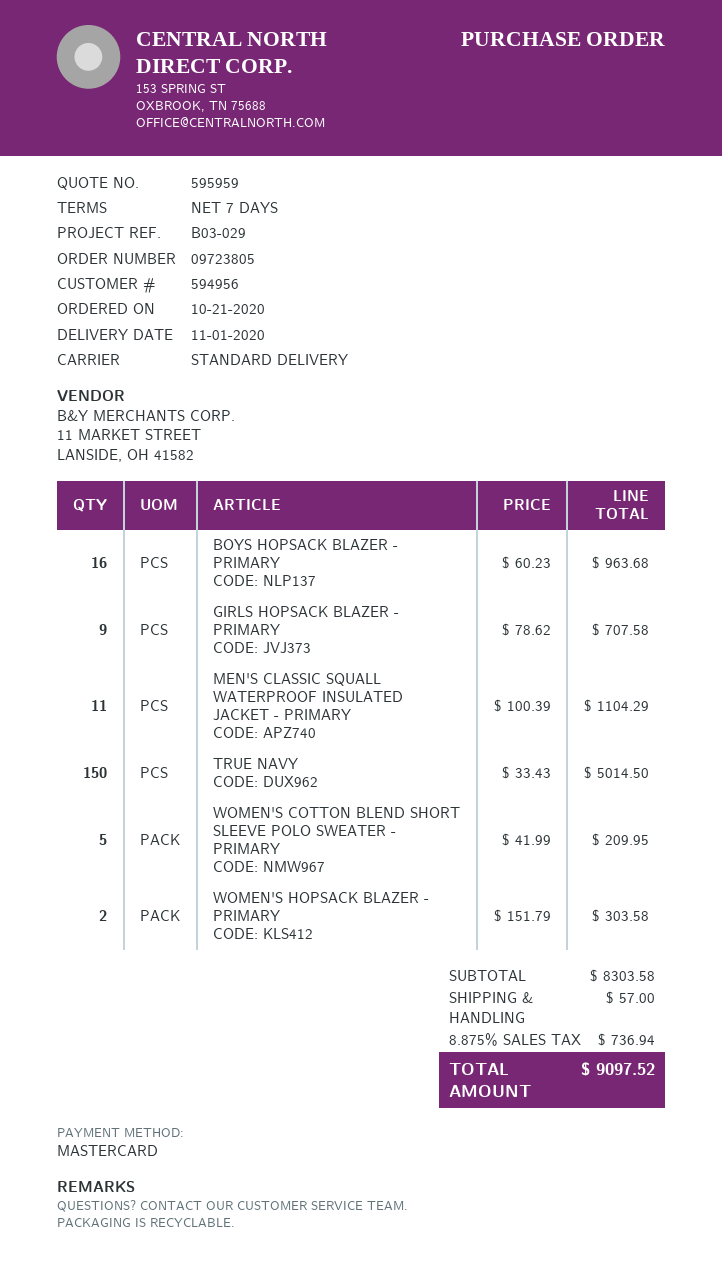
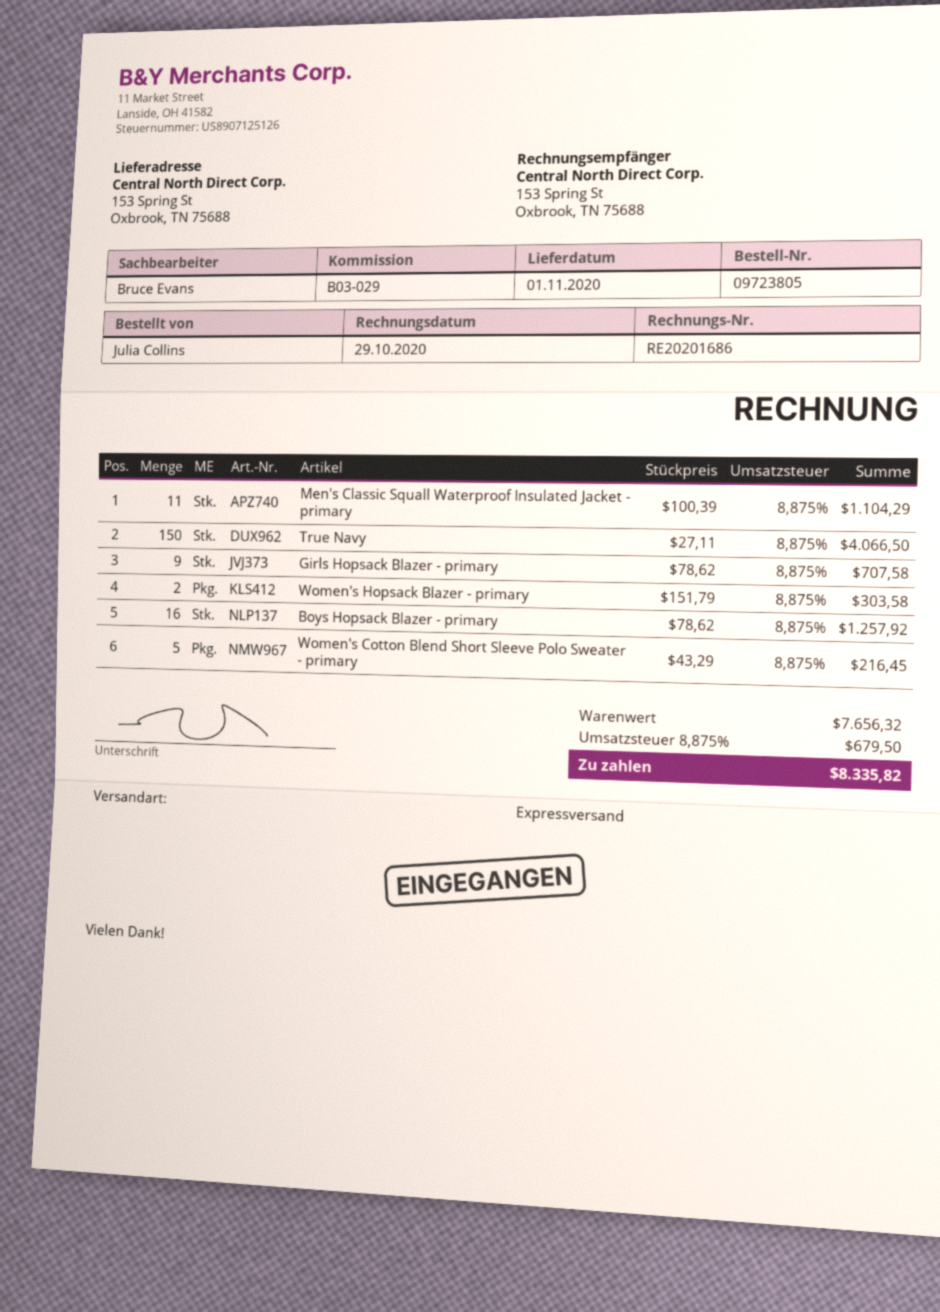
shipping method: standard -> express
BOYS HOPSACK BLAZER - PRIMARY: 16 x 60.23 = 963.68 -> 16 x 78.62 = 1257.92
TRUE NAVY: 150 x 33.43 = 5014.50 -> 150 x 27.11 = 4066.50
WOMEN'S COTTON BLEND SHORT SLEEVE POLO SWEATER - PRIMARY: 5 x 41.99 = 209.95 -> 5 x 43.29 = 216.45
subtotal: 8303.58 -> 7656.32
shipping: 57.00 -> none
tax: 8.875% = 736.94 -> 8.875% = 679.50
total: 9097.52 -> 8335.82

